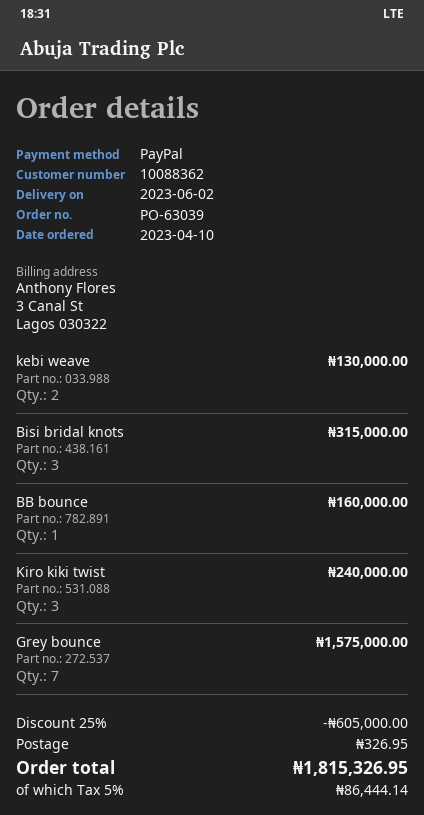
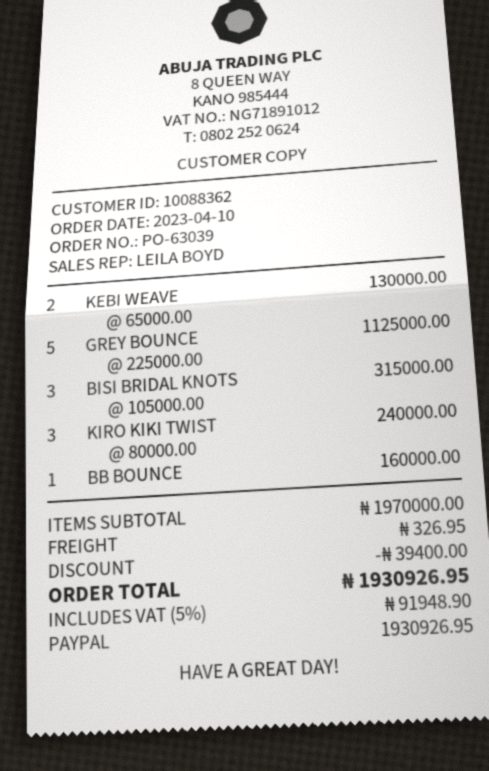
Grey bounce: 7 for 1575000.00 -> 5 for 1125000.00
discount: 605000.00 -> 39400.00
tax: 5% = 86444.14 -> 5% = 91948.90
total: 1815326.95 -> 1930926.95

